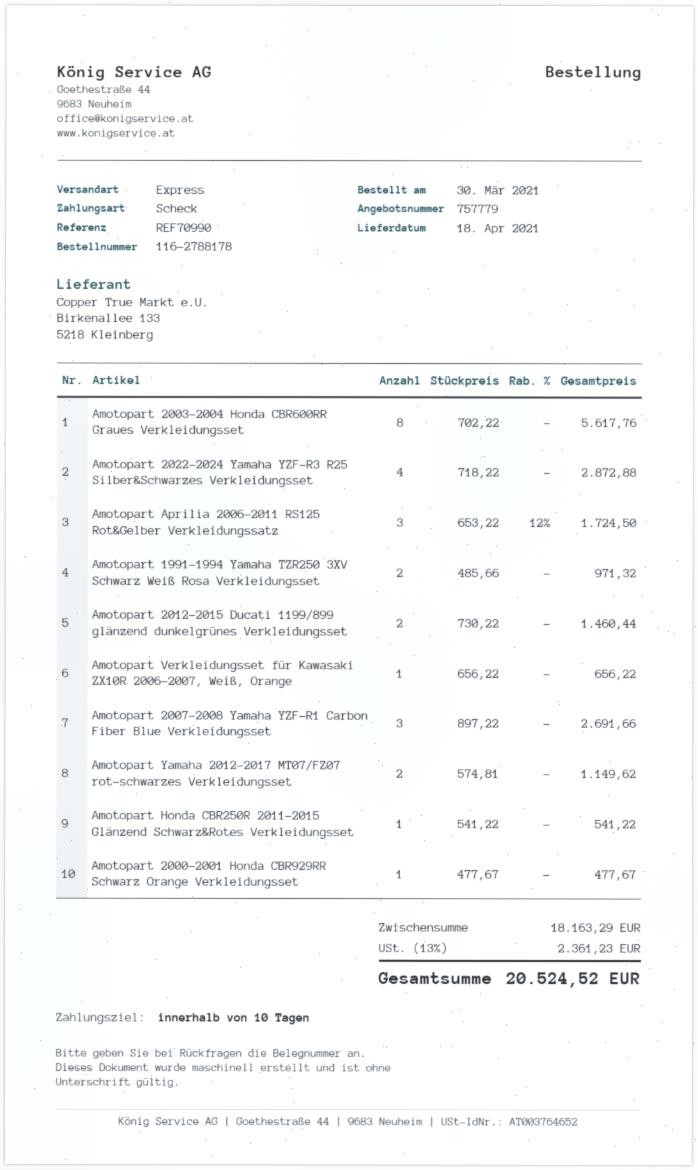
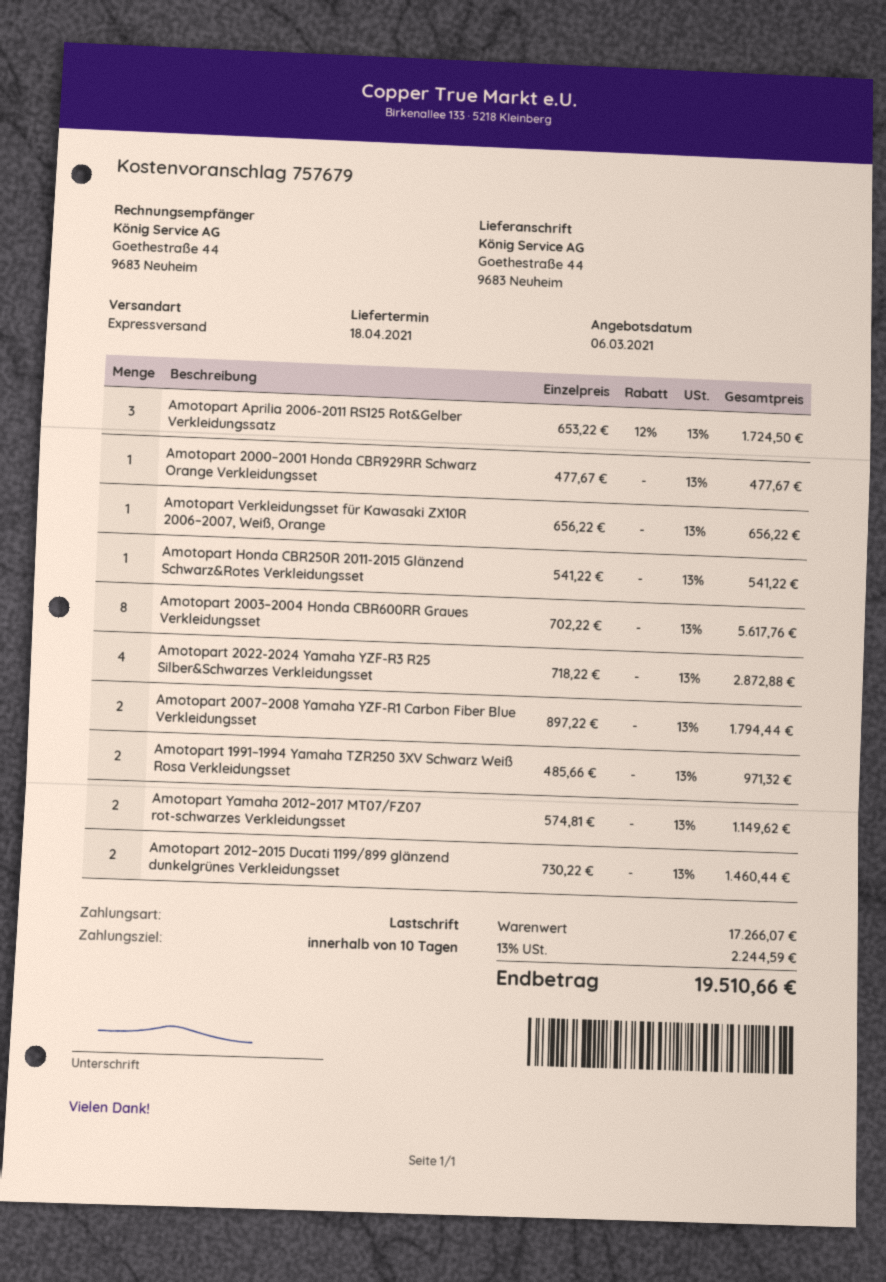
quote number: 757779 -> 757679
payment method: cheque -> direct debit
Amotopart 2007–2008 Yamaha YZF-R1 Carbon Fiber Blue Verkleidungsset: 3 x 897.22 = 2691.66 -> 2 x 897.22 = 1794.44
subtotal: 18163.29 -> 17266.07
tax: 13% = 2361.23 -> 13% = 2244.59
total: 20524.52 -> 19510.66

